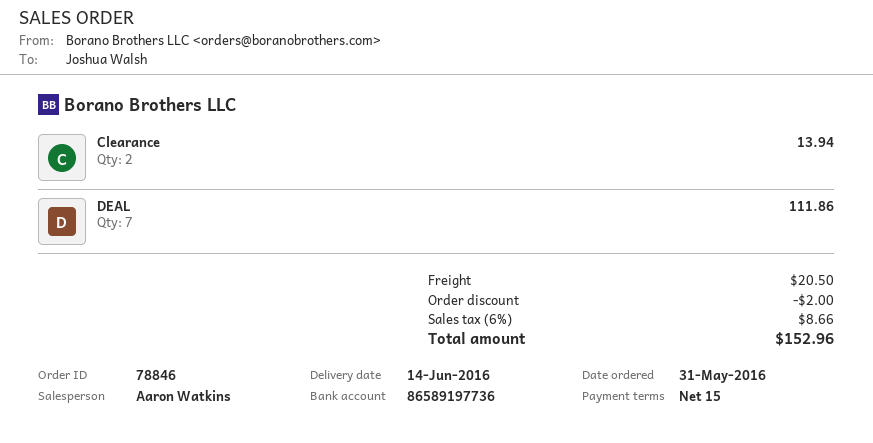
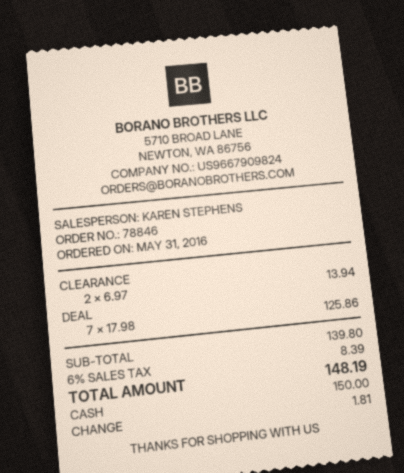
sales rep: Aaron Watkins -> KAREN STEPHENS
DEAL: 7 for 111.86 -> 7 for 125.86
discount: 2.00 -> none
shipping: 20.50 -> none
tax: 6% = 8.66 -> 6% = 8.39
total: 152.96 -> 148.19

